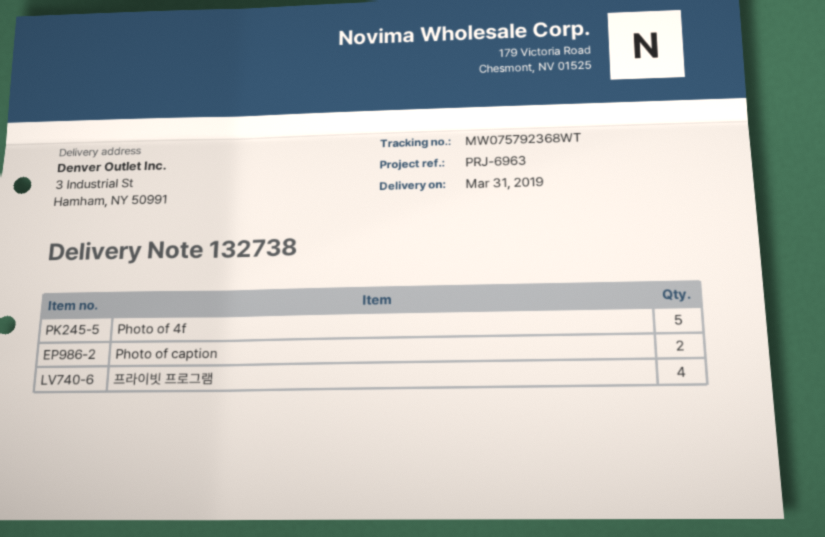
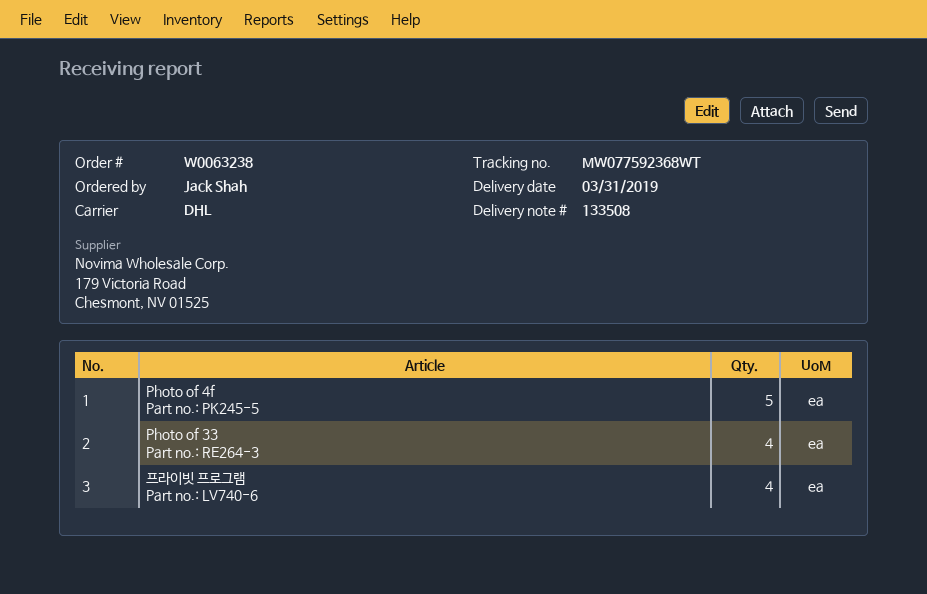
delivery note number: 132738 -> 133508
tracking number: MW075792368WT -> MW077592368WT
Photo of caption: 2 -> none
Photo of 33: none -> 4

